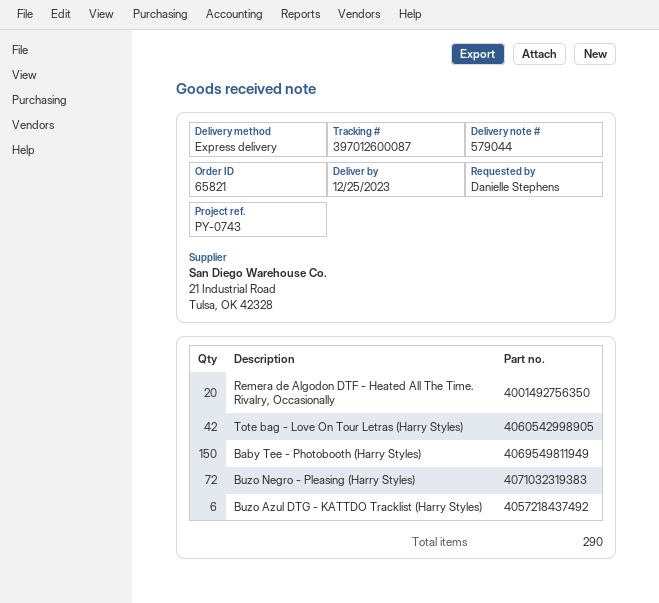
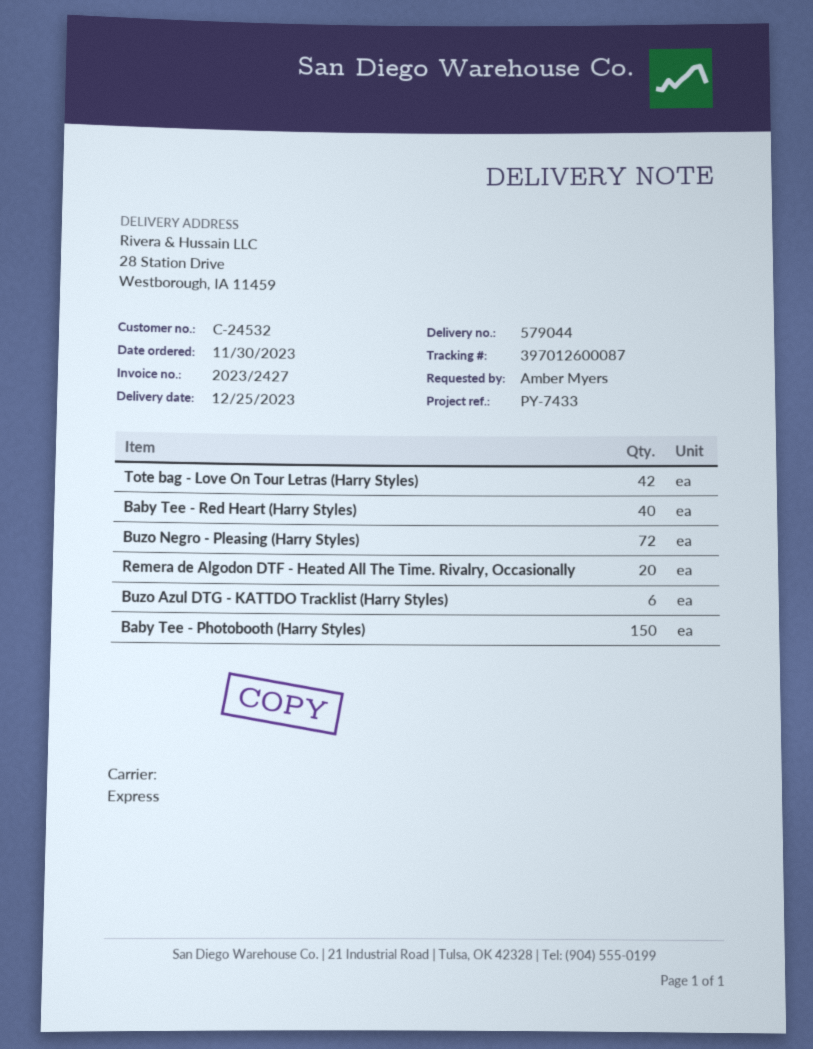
reference: PY-0743 -> PY-7433
ordered by: Danielle Stephens -> Amber Myers
Baby Tee - Red Heart (Harry Styles): none -> 40

